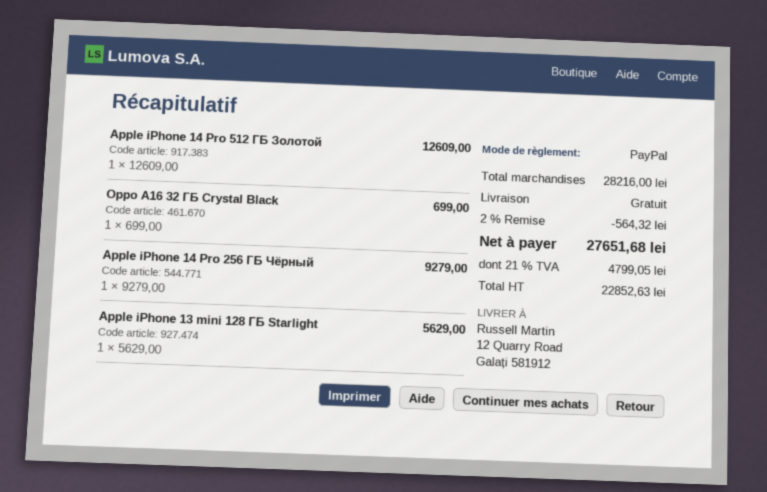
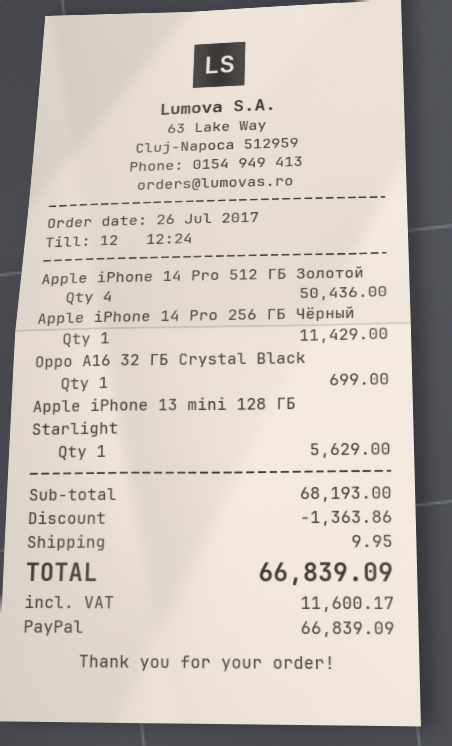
Apple iPhone 14 Pro 512 ГБ Золотой: 1 for 12609.00 -> 4 for 50436.00
Apple iPhone 14 Pro 256 ГБ Чёрный: 1 for 9279.00 -> 1 for 11429.00
subtotal: 28216.00 -> 68193.00
discount: 564.32 -> 1363.86
shipping: 0.00 -> 9.95
tax: 4799.05 -> 11600.17
total: 27651.68 -> 66839.09

